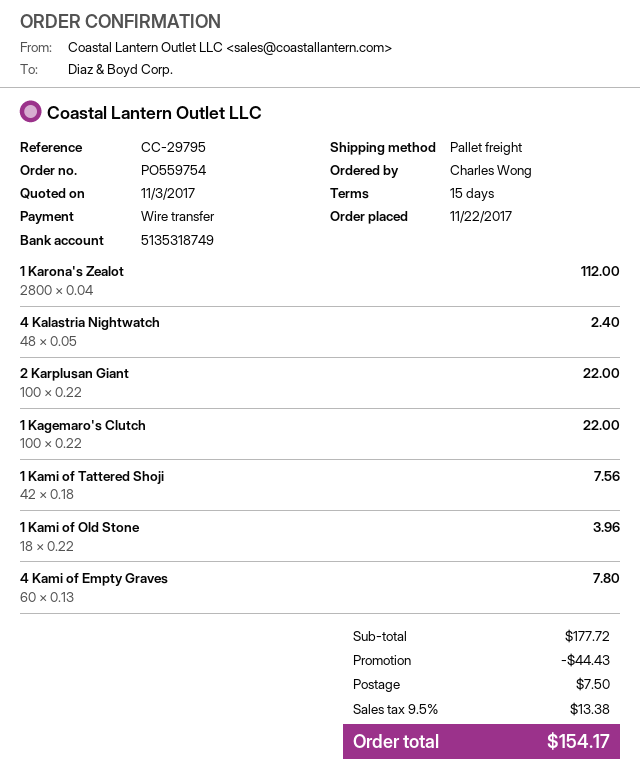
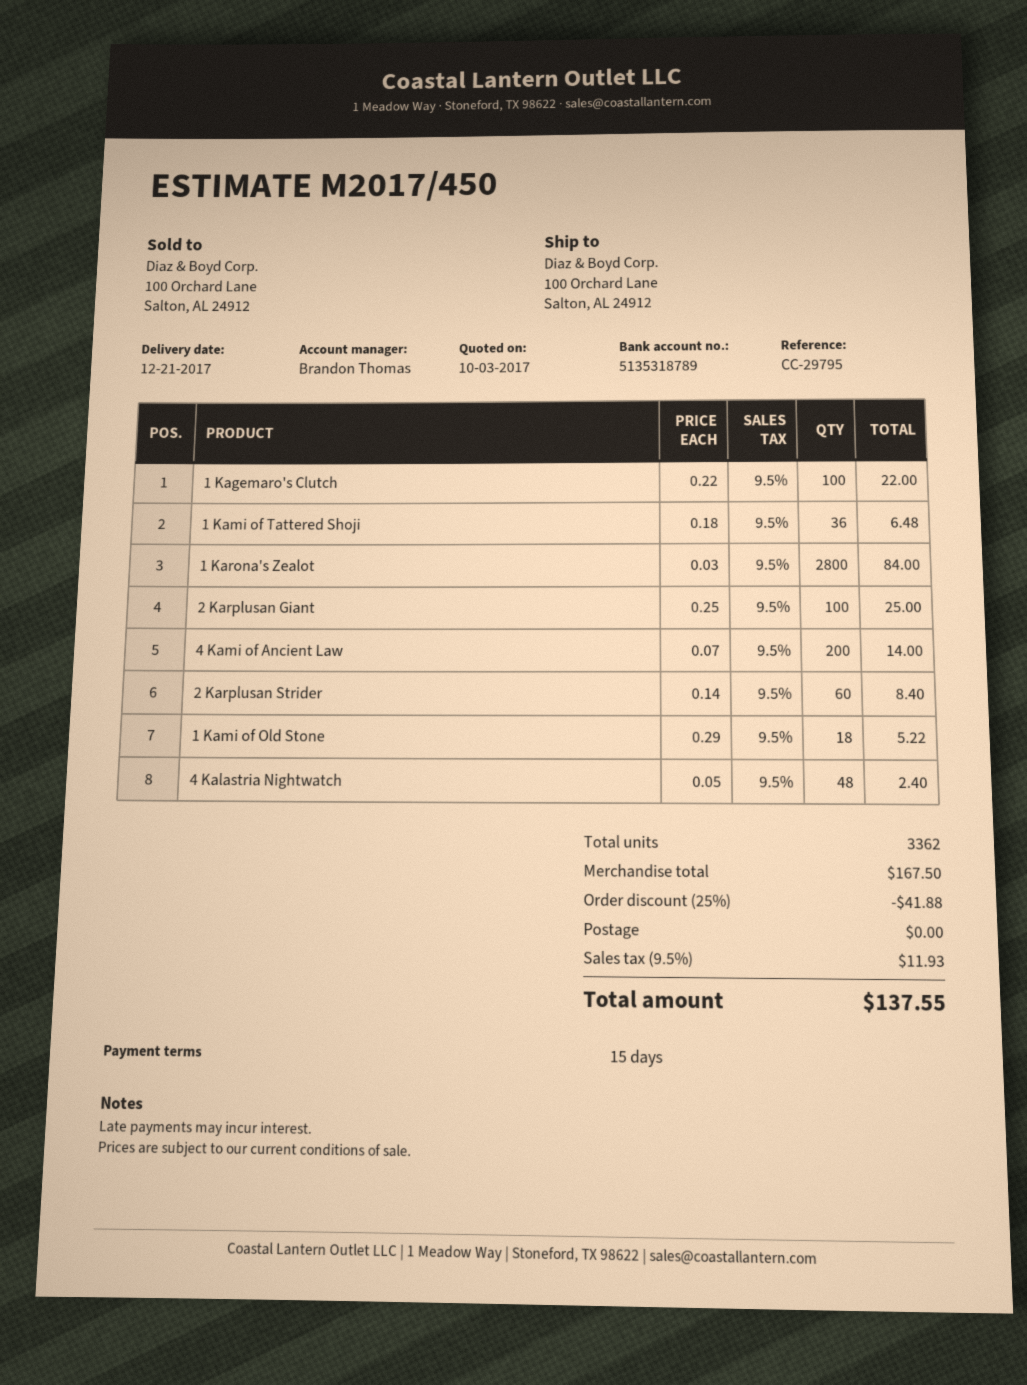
quote date: 2017-11-03 -> 2017-10-03
bank account: 5135318749 -> 5135318789
1 Karona's Zealot: 2800 x 0.04 = 112.00 -> 2800 x 0.03 = 84.00
2 Karplusan Giant: 100 x 0.22 = 22.00 -> 100 x 0.25 = 25.00
1 Kami of Tattered Shoji: 42 x 0.18 = 7.56 -> 36 x 0.18 = 6.48
1 Kami of Old Stone: 18 x 0.22 = 3.96 -> 18 x 0.29 = 5.22
4 Kami of Empty Graves: 60 x 0.13 = 7.80 -> none
4 Kami of Ancient Law: none -> 200 x 0.07 = 14.00
2 Karplusan Strider: none -> 60 x 0.14 = 8.40
subtotal: 177.72 -> 167.50
discount: 44.43 -> 41.88
shipping: 7.50 -> 0.00
tax: 9.5% = 13.38 -> 9.5% = 11.93
total: 154.17 -> 137.55

